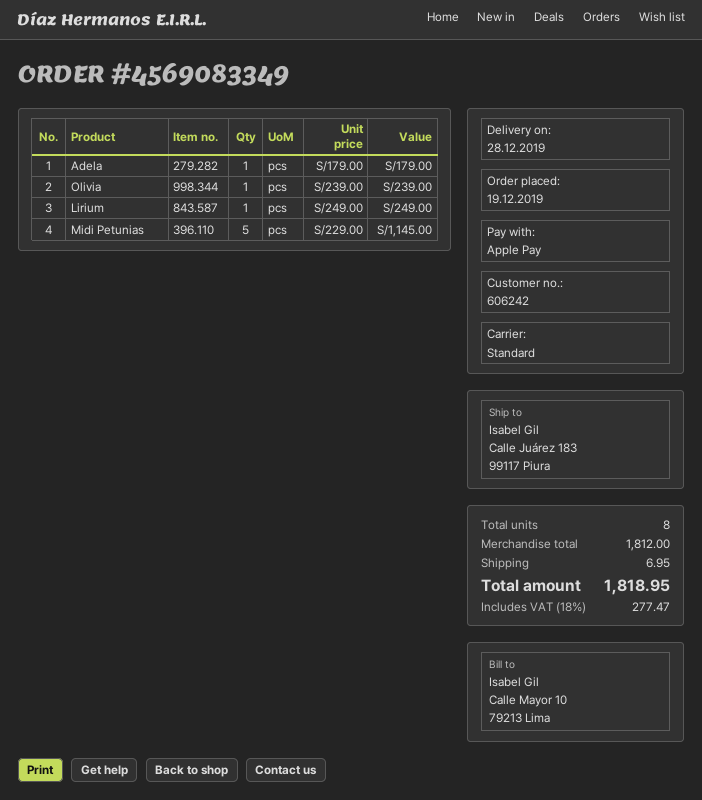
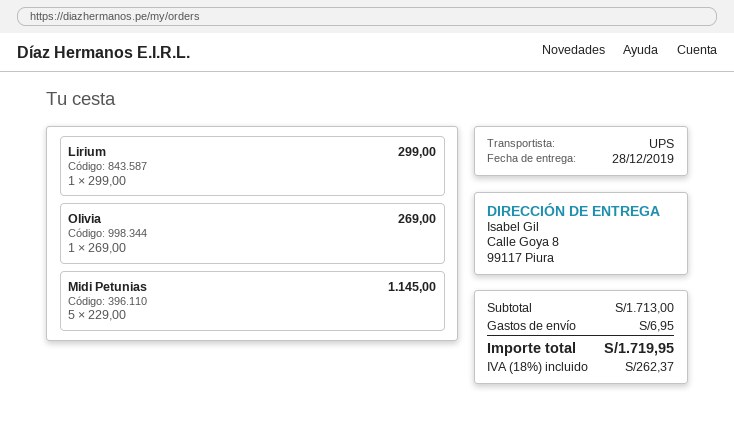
shipping method: standard -> UPS
ship to: Calle Juárez 183, 99117 Piura -> Calle Goya 8, 99117 Piura
Adela: 1 x 179.00 = 179.00 -> none
Olivia: 1 x 239.00 = 239.00 -> 1 x 269.00 = 269.00
Lirium: 1 x 249.00 = 249.00 -> 1 x 299.00 = 299.00
subtotal: 1812.00 -> 1713.00
tax: 18% = 277.47 -> 18% = 262.37
total: 1818.95 -> 1719.95

